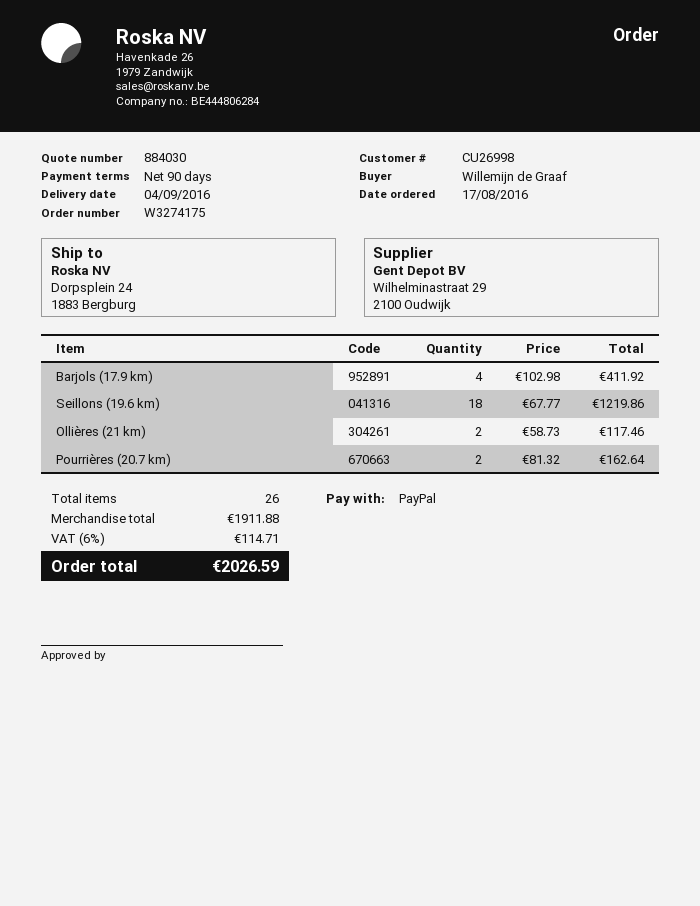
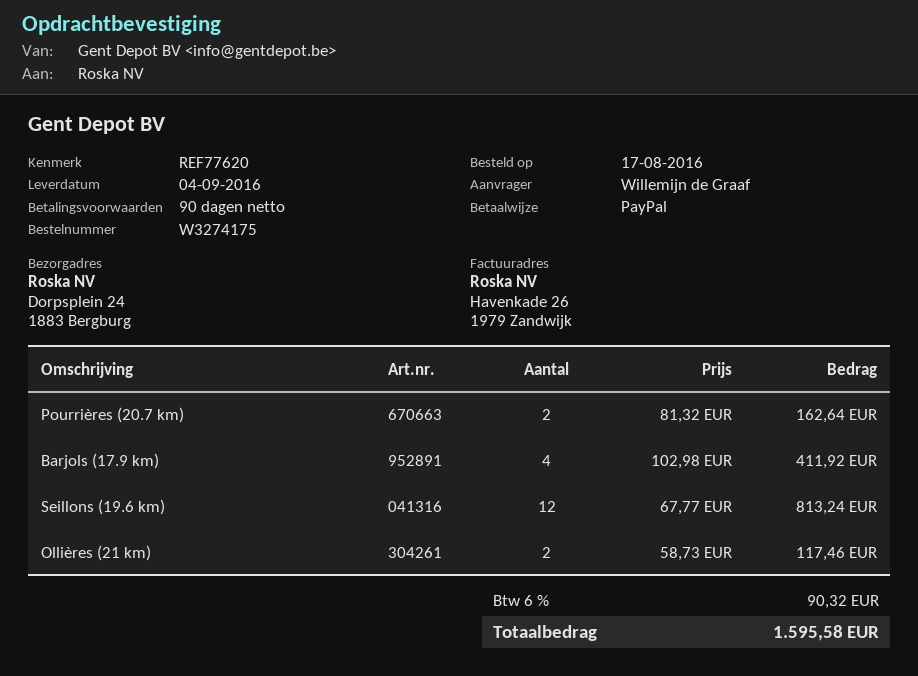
Seillons (19.6 km): 18 x 67.77 = 1219.86 -> 12 x 67.77 = 813.24
tax: 6% = 114.71 -> 6% = 90.32
total: 2026.59 -> 1595.58

